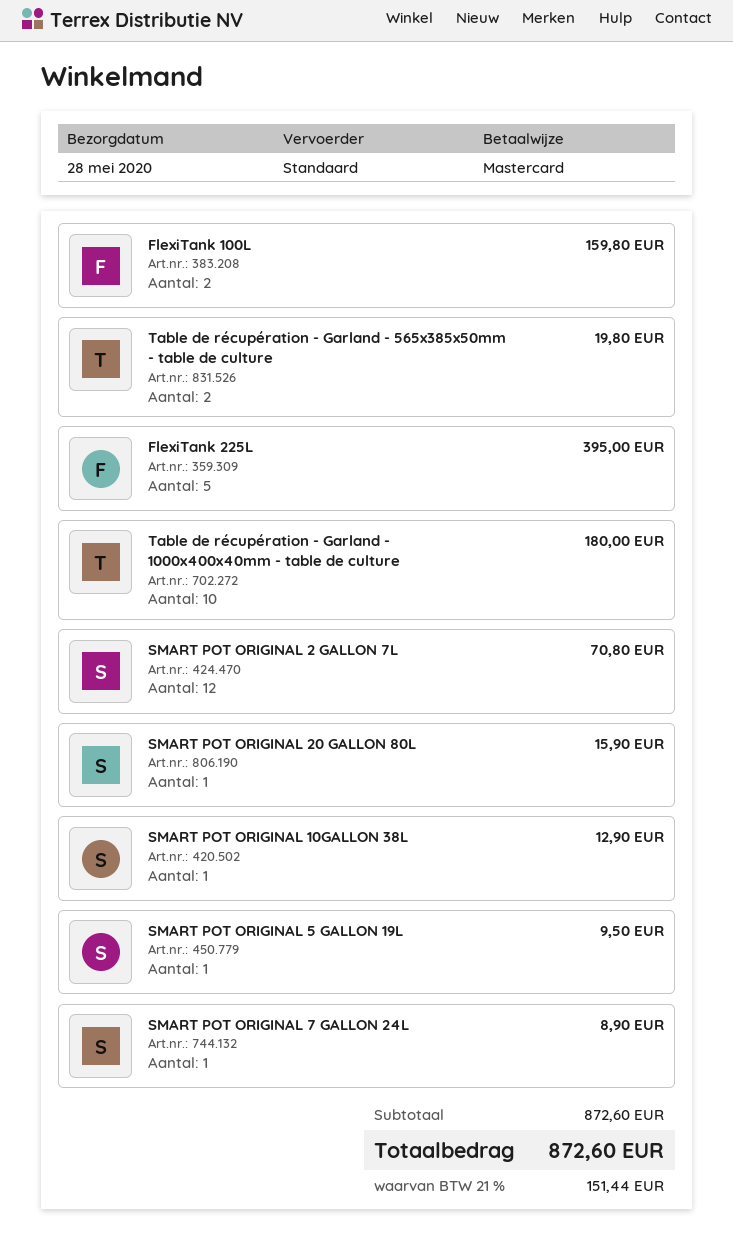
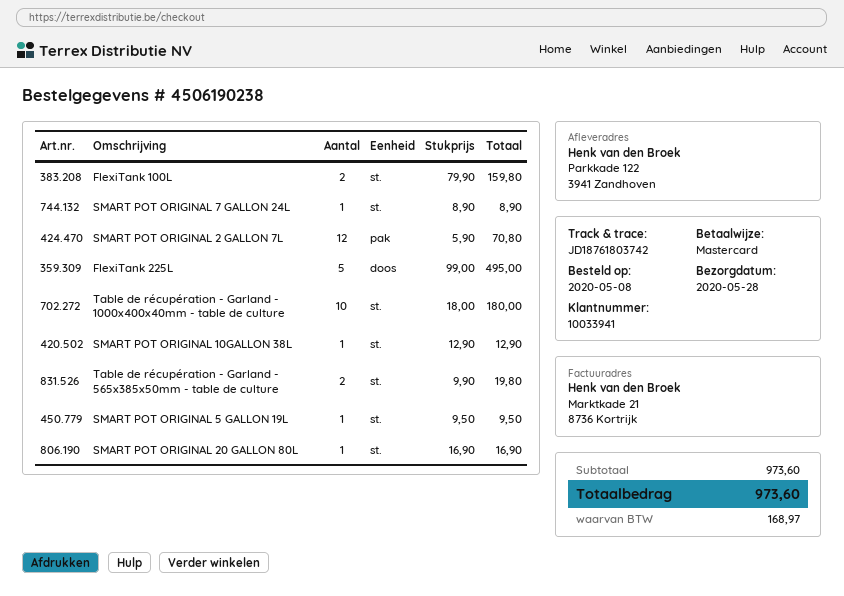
FlexiTank 225L: 5 for 395.00 -> 5 for 495.00
SMART POT ORIGINAL 20 GALLON 80L: 1 for 15.90 -> 1 for 16.90
subtotal: 872.60 -> 973.60
tax: 151.44 -> 168.97
total: 872.60 -> 973.60

